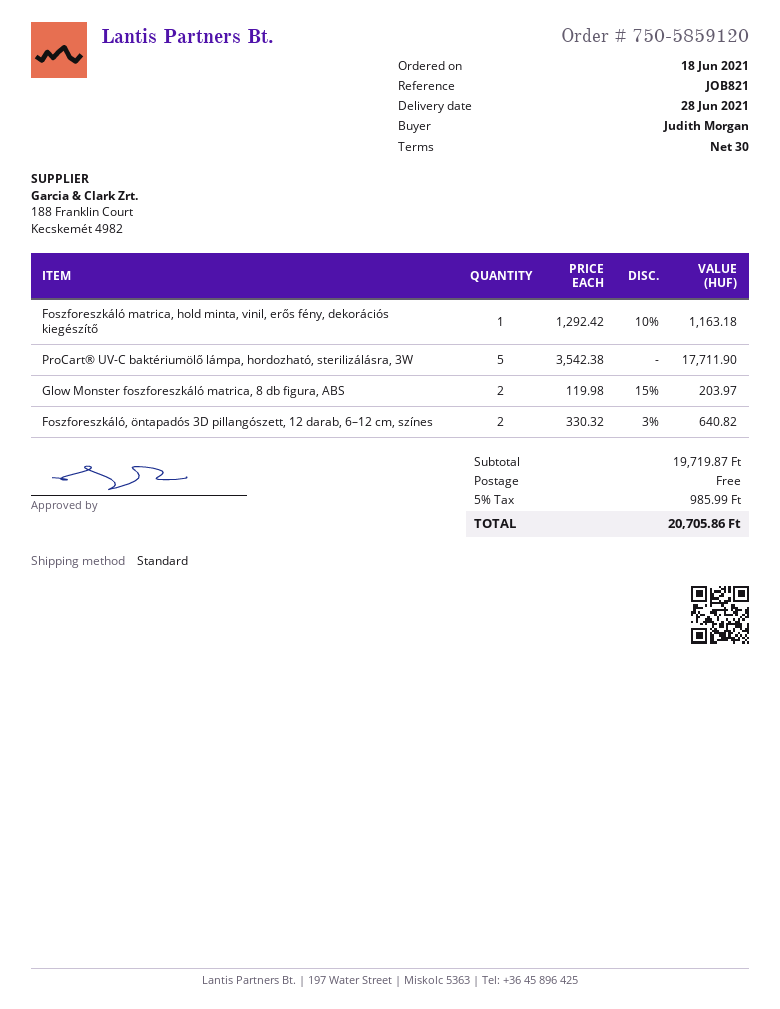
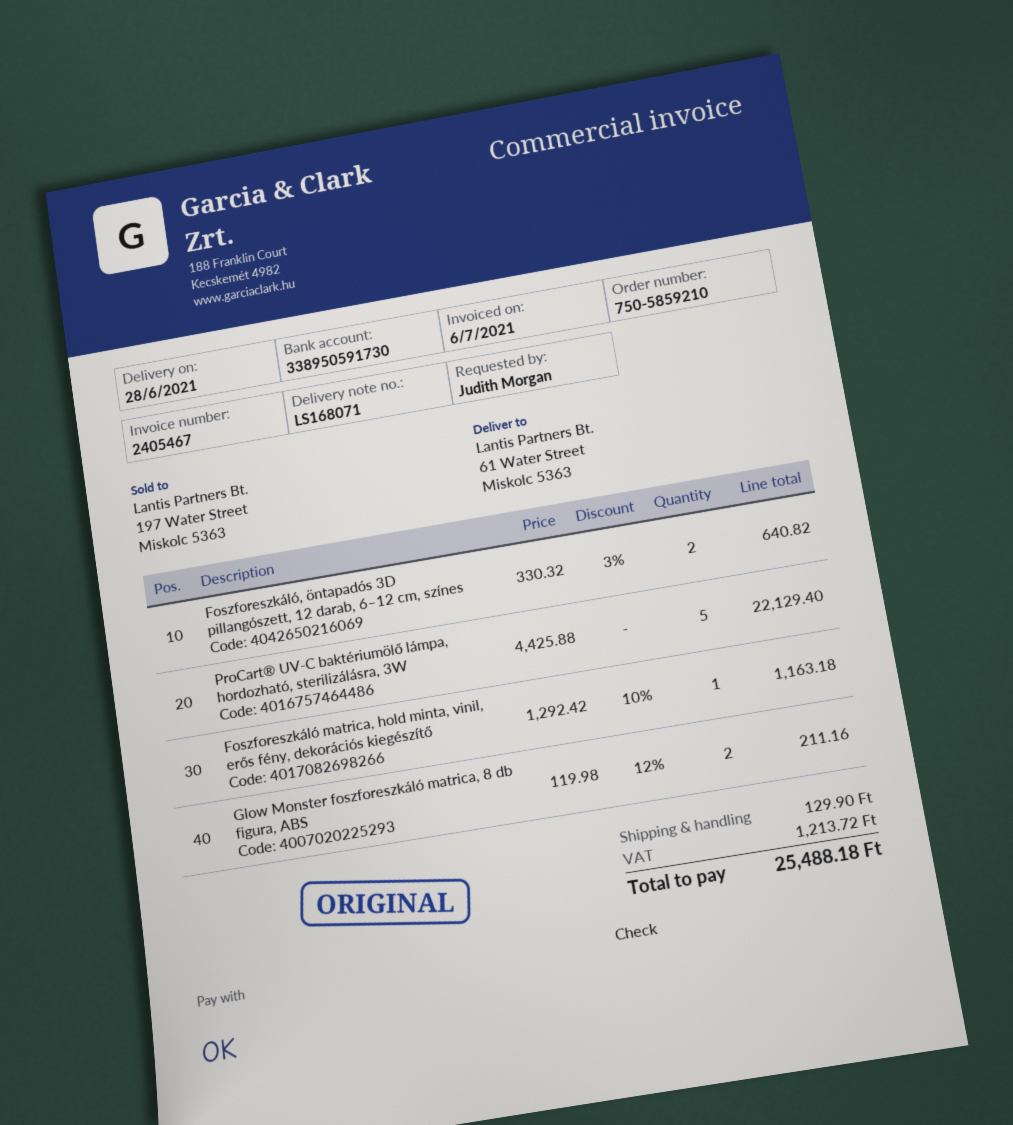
order number: 750-5859120 -> 750-5859210
ProCart® UV-C baktériumölő lámpa, hordozható, sterilizálásra, 3W: 5 x 3542.38 = 17711.90 -> 5 x 4425.88 = 22129.40
Glow Monster foszforeszkáló matrica, 8 db figura, ABS: 2 x 119.98 - 15% = 203.97 -> 2 x 119.98 - 12% = 211.16
shipping: 0.00 -> 129.90
tax: 985.99 -> 1213.72
total: 20705.86 -> 25488.18

